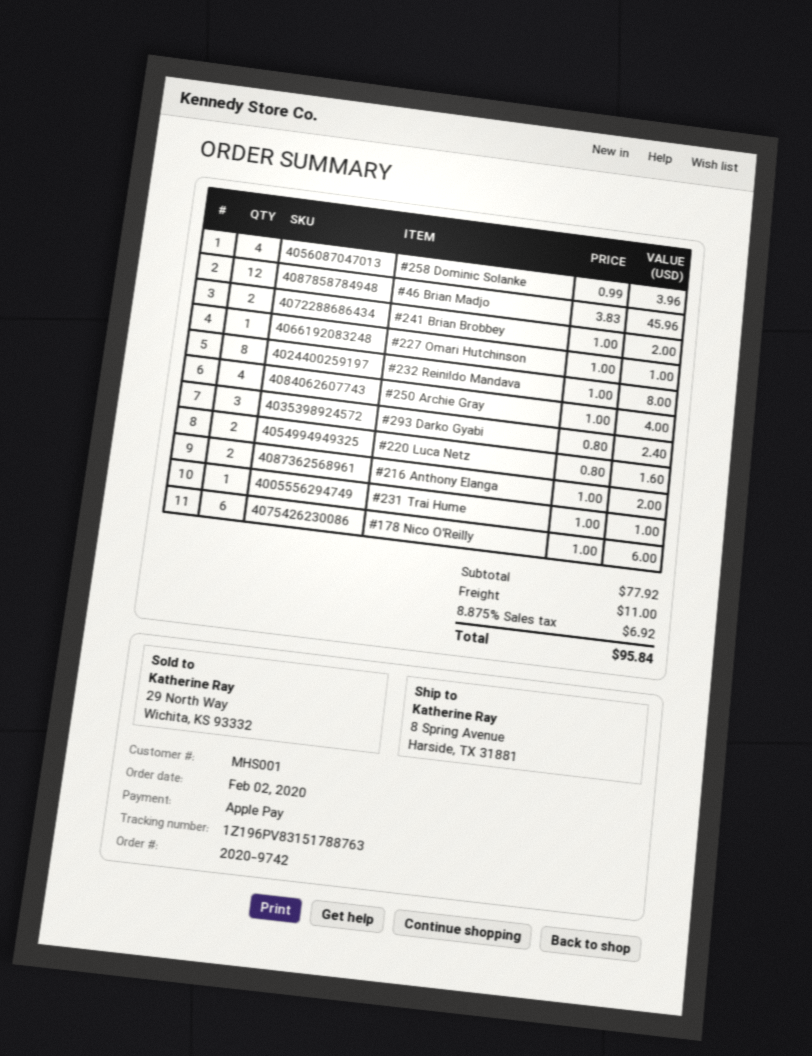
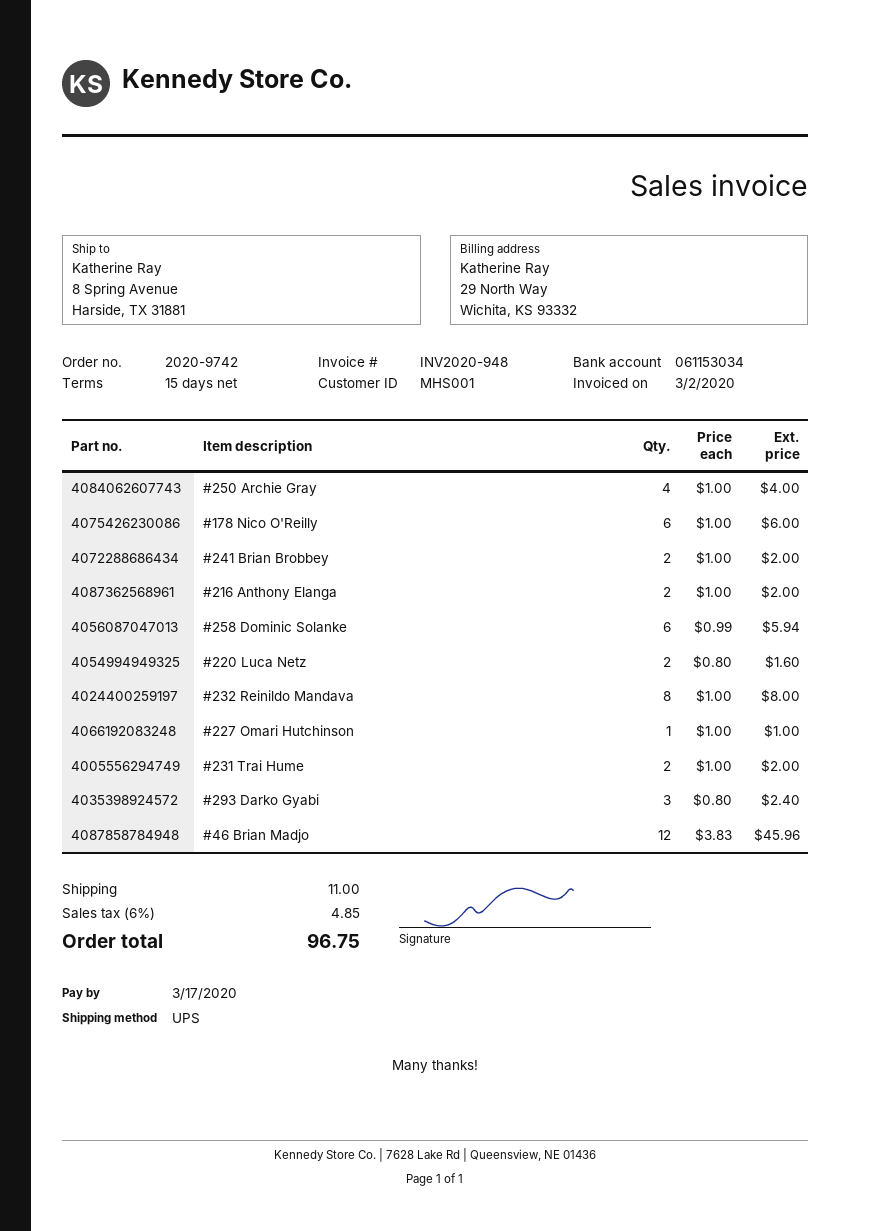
#258 Dominic Solanke: 4 x 0.99 = 3.96 -> 6 x 0.99 = 5.94
#231 Trai Hume: 1 x 1.00 = 1.00 -> 2 x 1.00 = 2.00
tax: 8.875% = 6.92 -> 6% = 4.85
total: 95.84 -> 96.75

